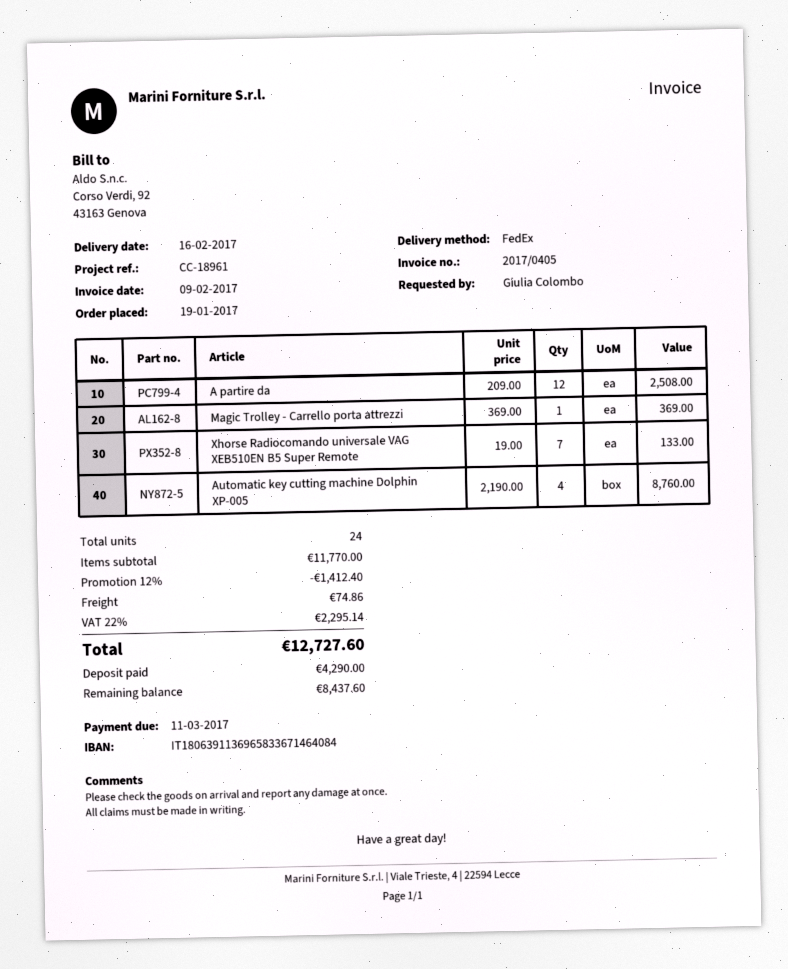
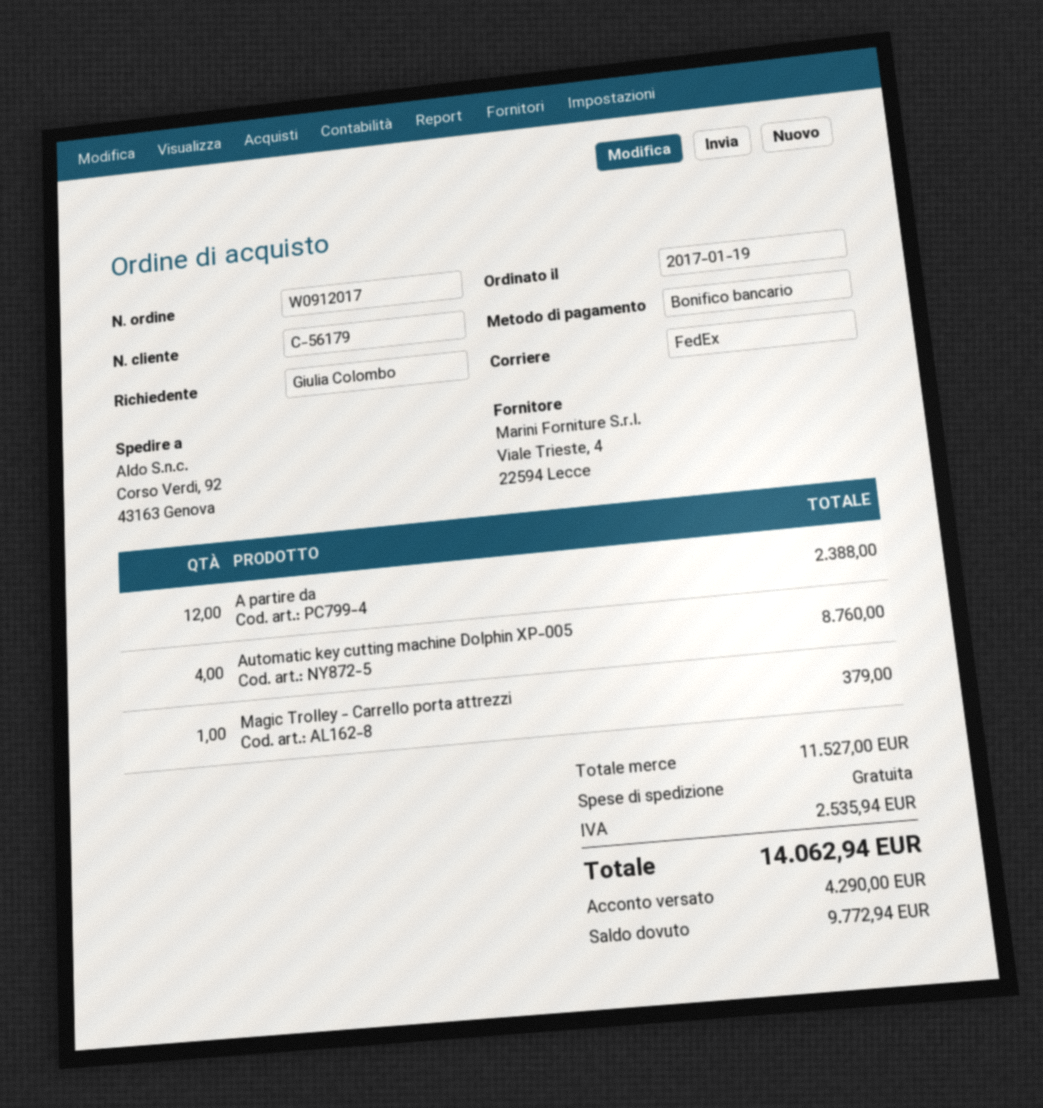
A partire da: 12 for 2508.00 -> 12 for 2388.00
Magic Trolley - Carrello porta attrezzi: 1 for 369.00 -> 1 for 379.00
Xhorse Radiocomando universale VAG XEB510EN B5 Super Remote: 7 for 133.00 -> none
subtotal: 11770.00 -> 11527.00
discount: 12% = 1412.40 -> none
shipping: 74.86 -> 0.00
tax: 2295.14 -> 2535.94
total: 12727.60 -> 14062.94
balance: 8437.60 -> 9772.94

